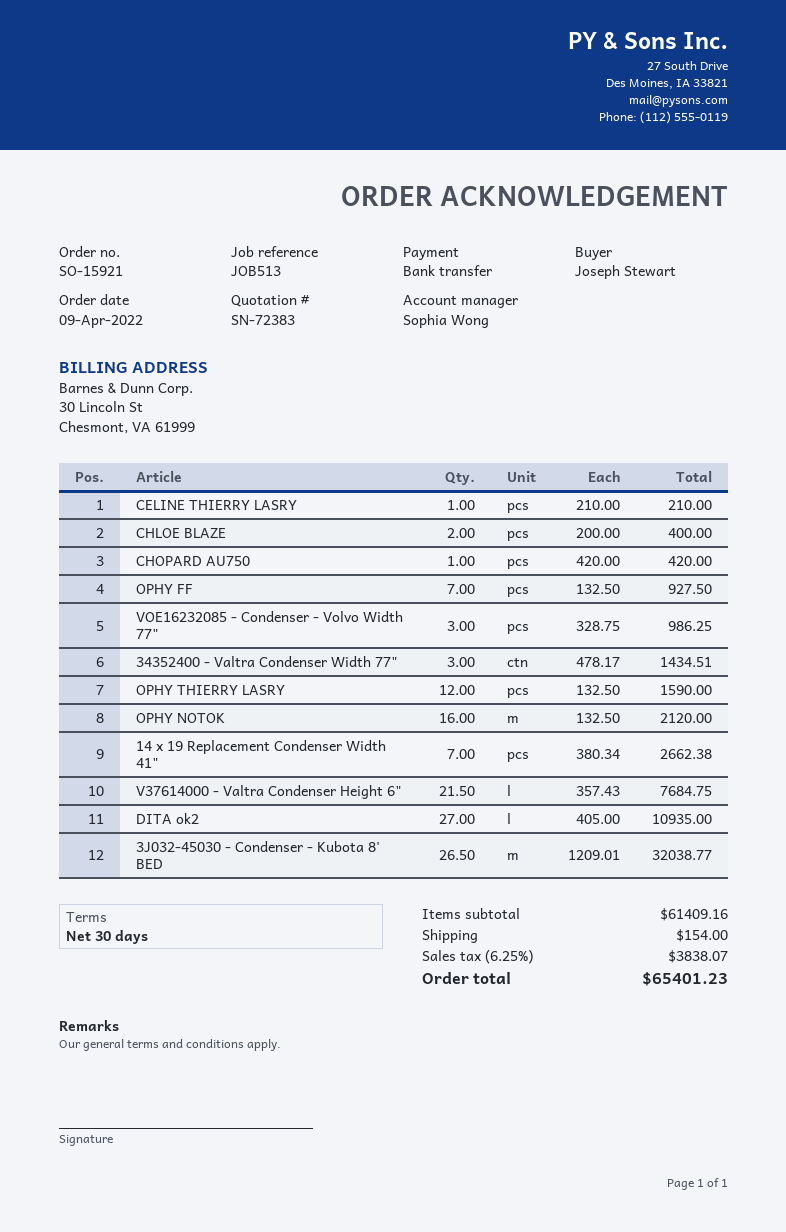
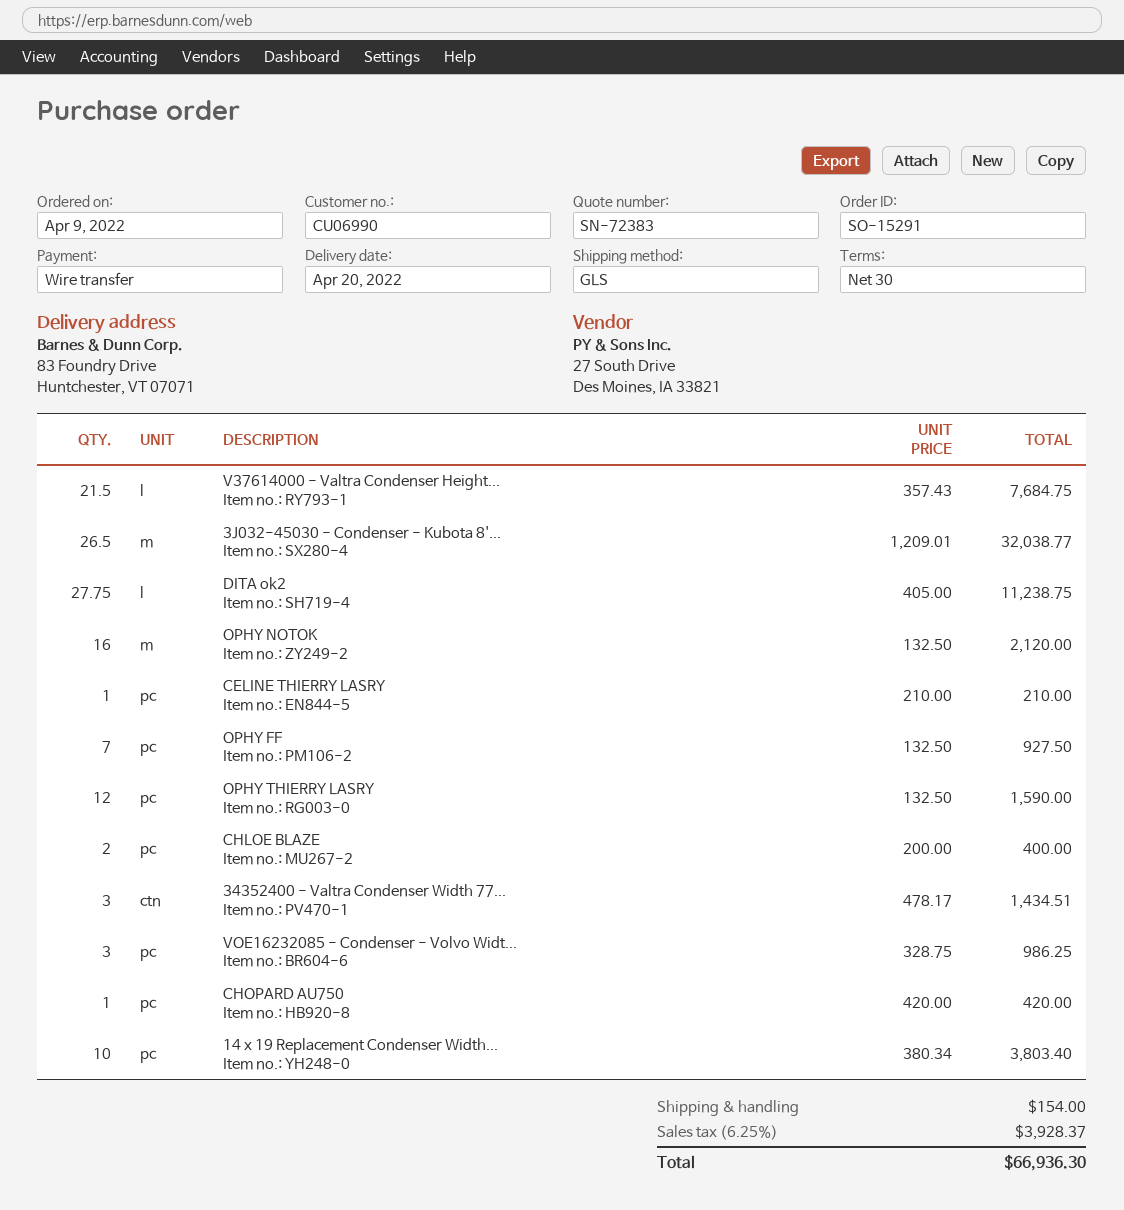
order number: SO-15921 -> SO-15291
14 x 19 Replacement Condenser Width 41": 7 x 380.34 = 2662.38 -> 10 x 380.34 = 3803.40
DITA ok2: 27 x 405.00 = 10935.00 -> 27.75 x 405.00 = 11238.75
tax: 6.25% = 3838.07 -> 6.25% = 3928.37
total: 65401.23 -> 66936.30

